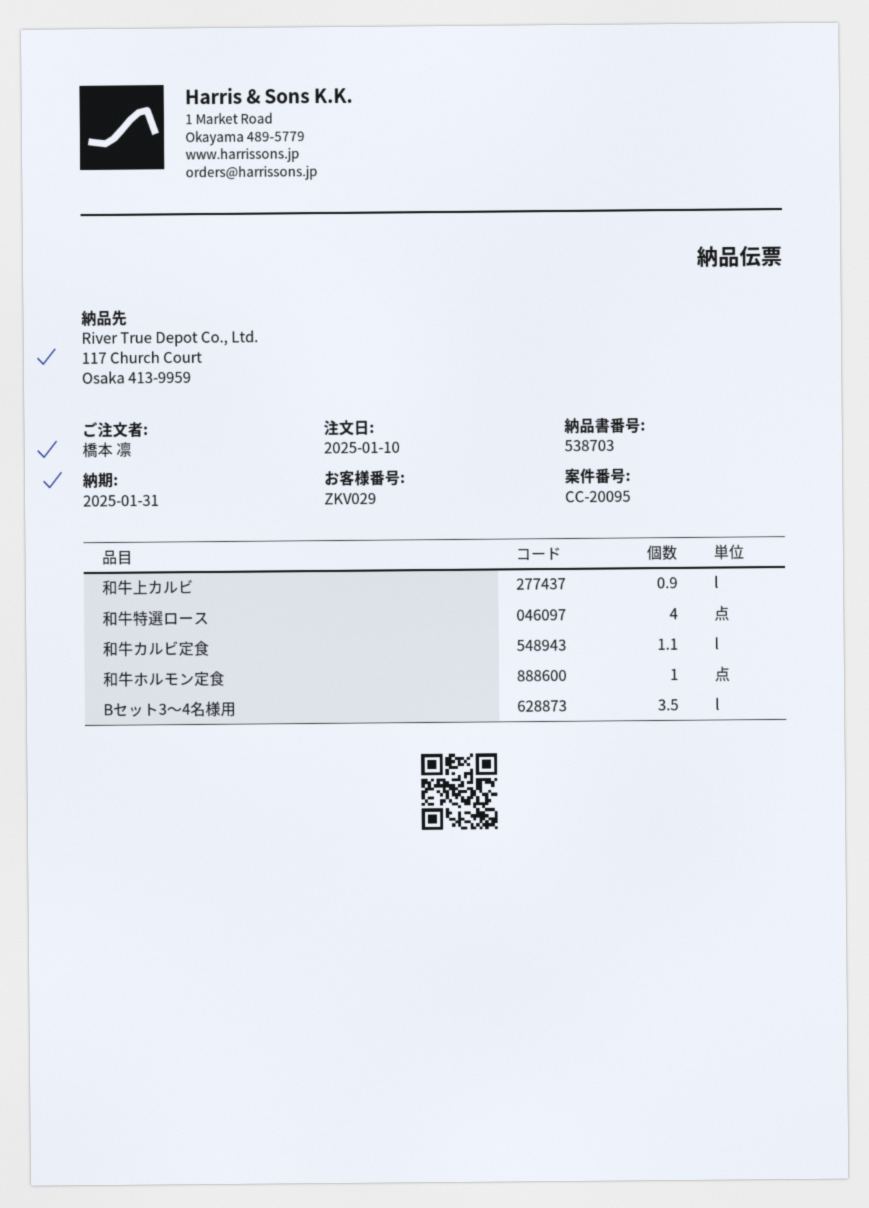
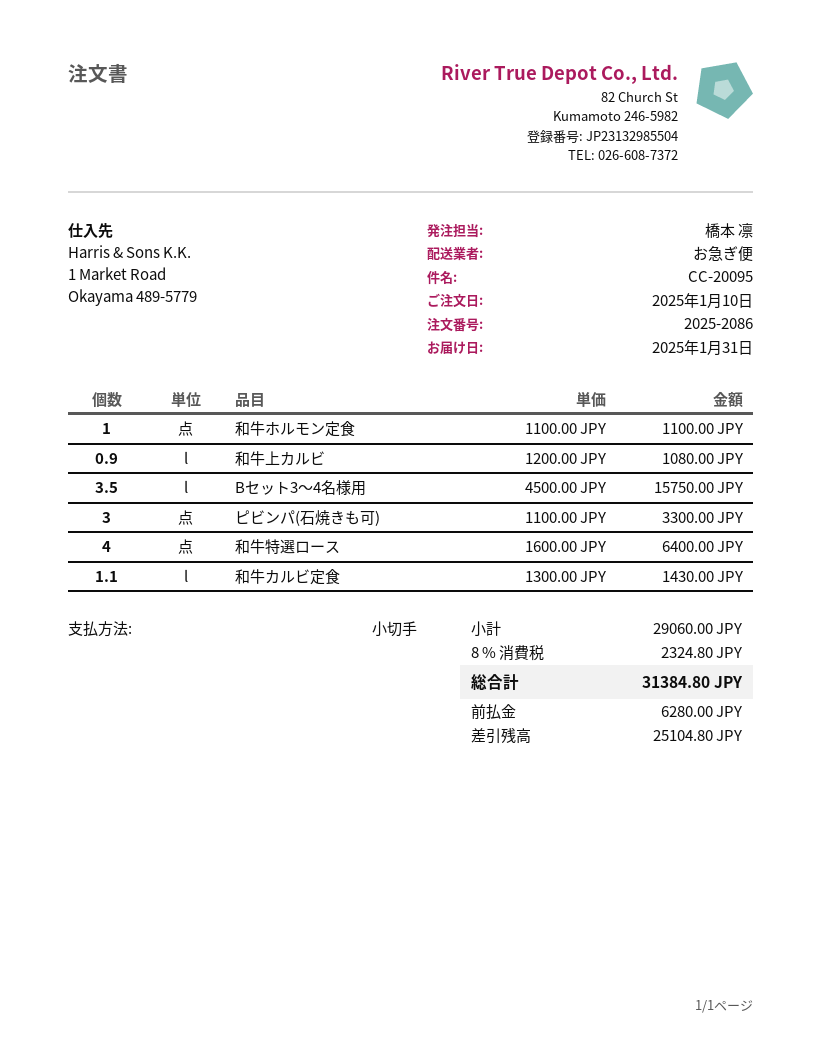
ピビンパ(石焼きも可): none -> 3

